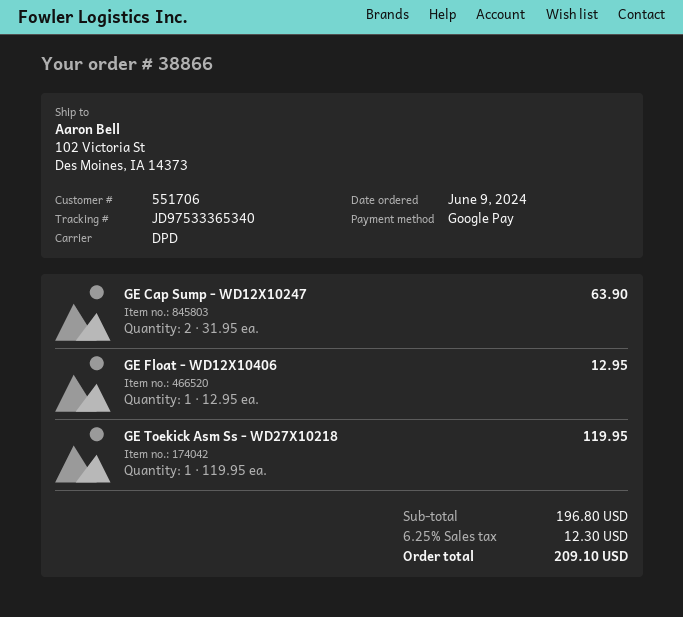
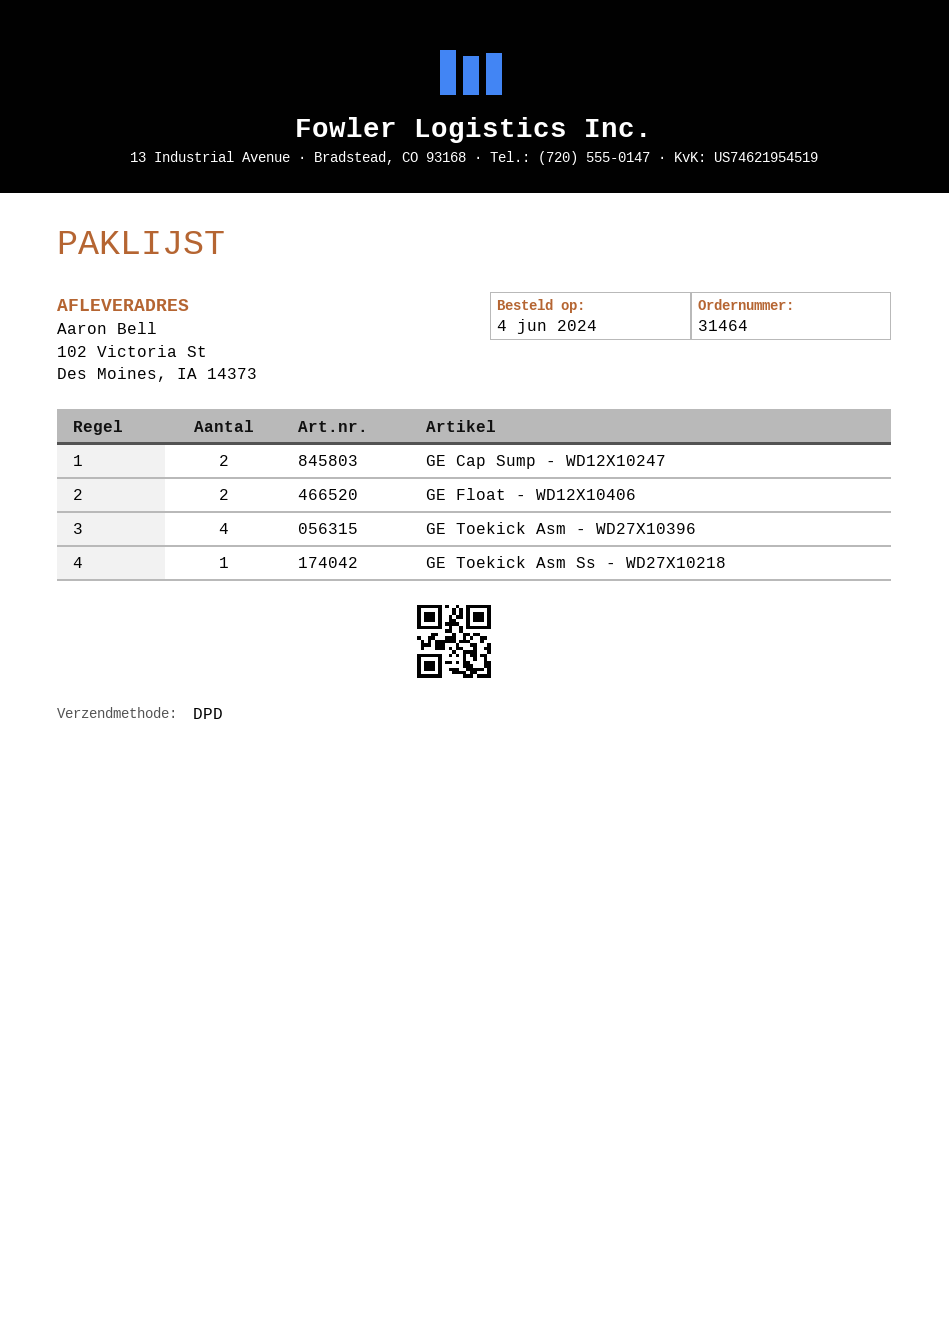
order number: 38866 -> 31464
order date: 2024-06-09 -> 2024-06-04
GE Float - WD12X10406: 1 -> 2
GE Toekick Asm - WD27X10396: none -> 4

